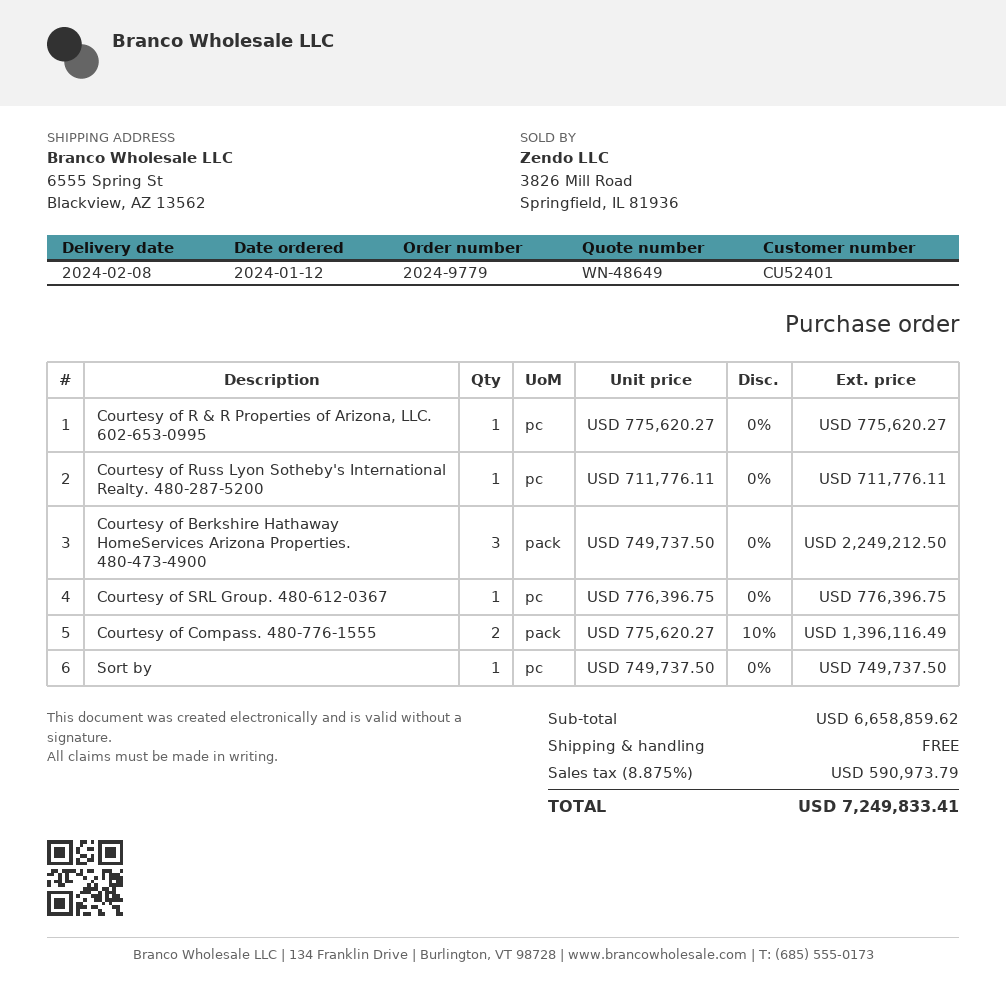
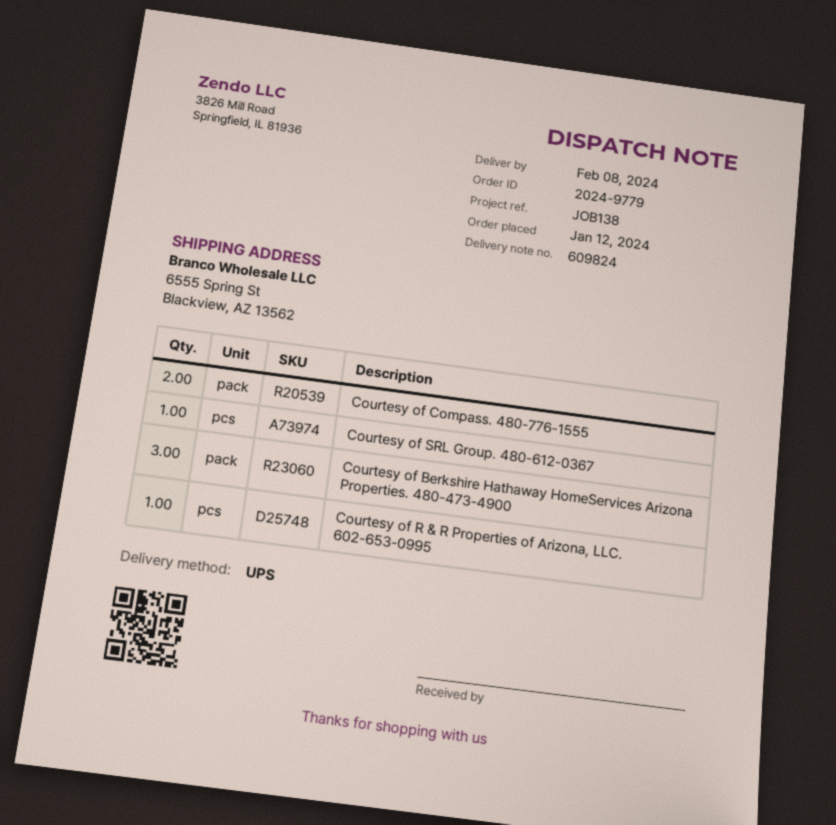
Courtesy of Russ Lyon Sotheby's International Realty. 480-287-5200: 1 -> none
Sort by: 1 -> none

